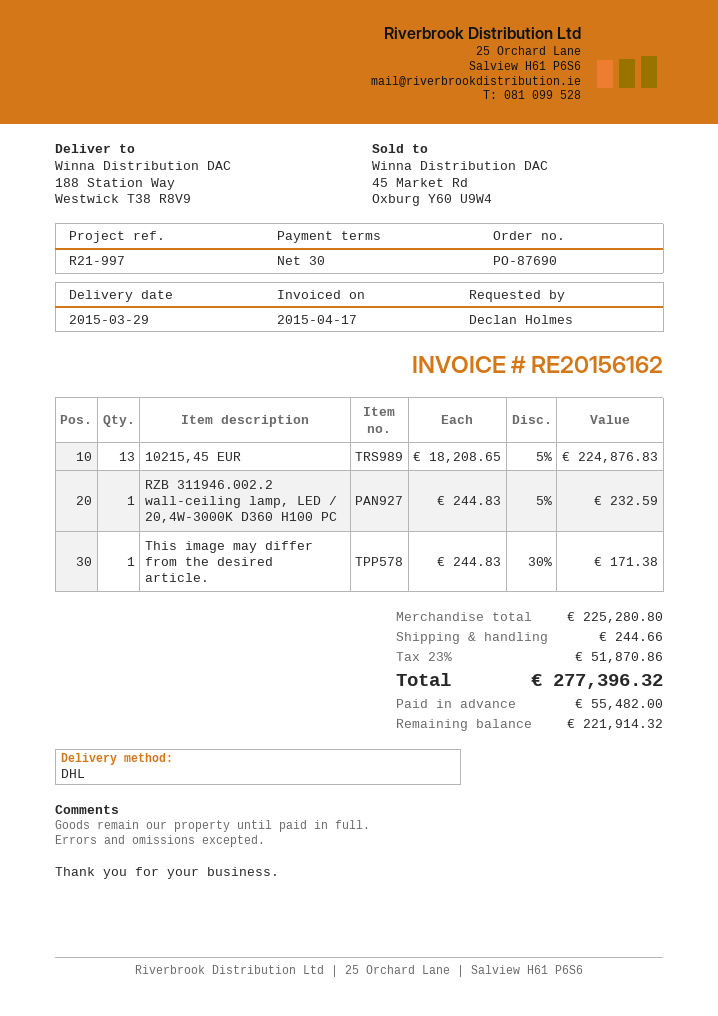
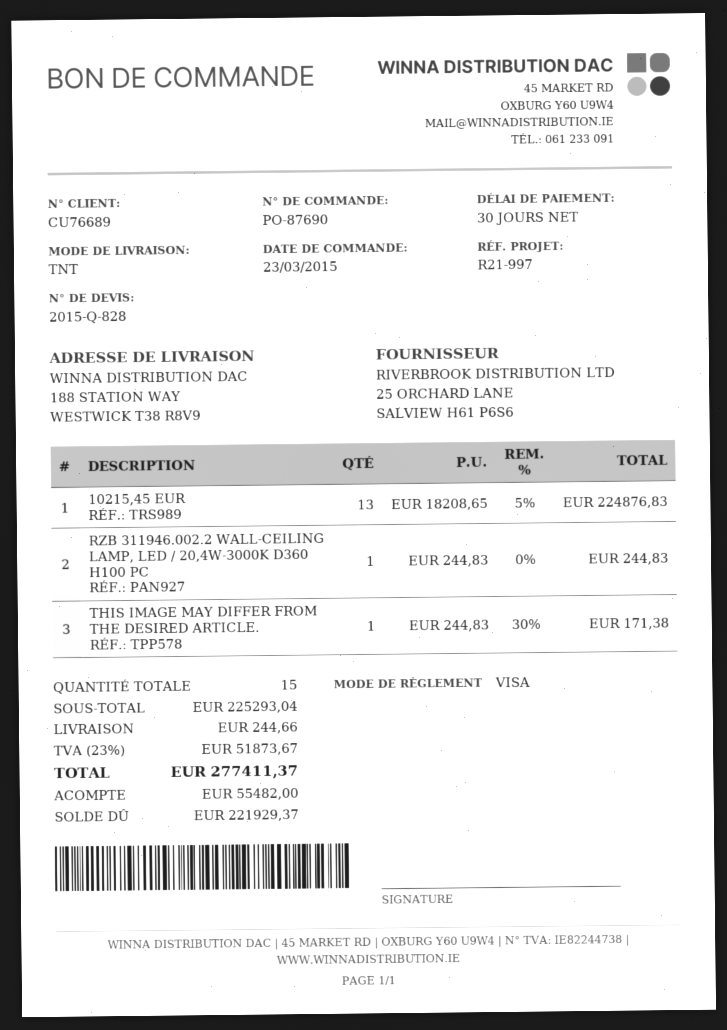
shipping method: DHL -> TNT
RZB 311946.002.2 wall-ceiling lamp, LED / 20,4W-3000K D360 H100 PC: 1 x 244.83 - 5% = 232.59 -> 1 x 244.83 = 244.83
subtotal: 225280.80 -> 225293.04
tax: 23% = 51870.86 -> 23% = 51873.67
total: 277396.32 -> 277411.37
balance: 221914.32 -> 221929.37

